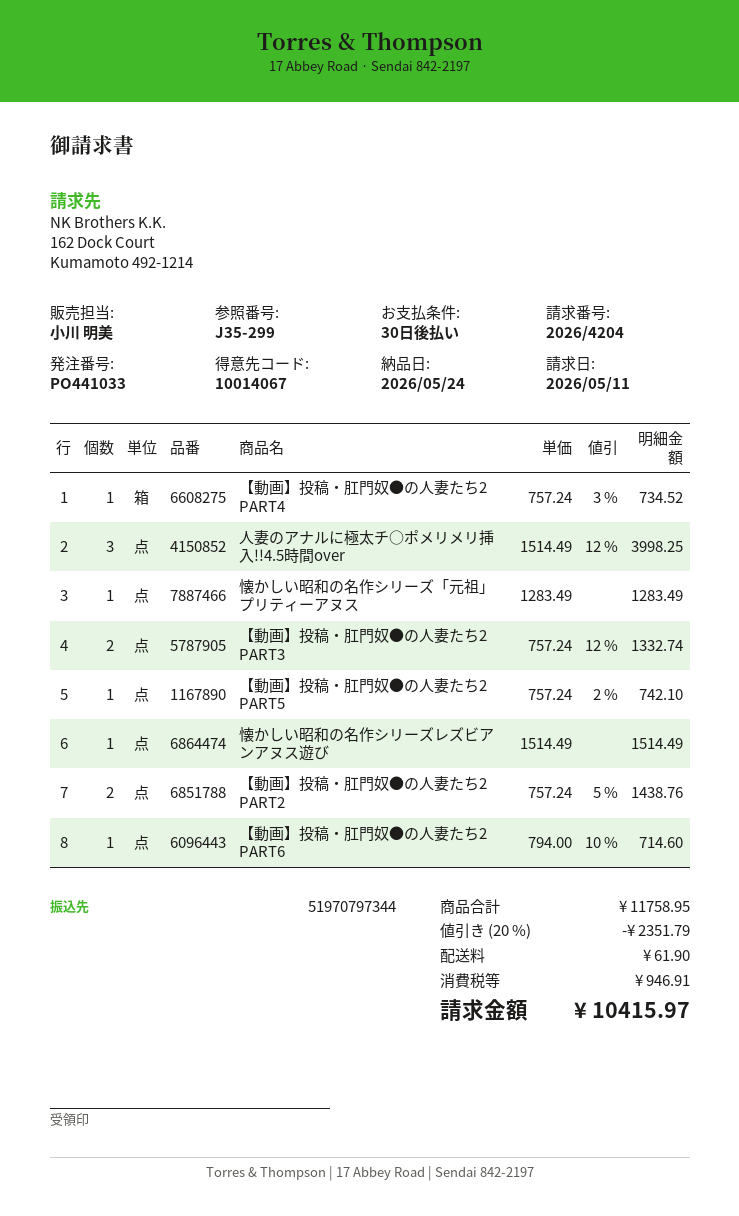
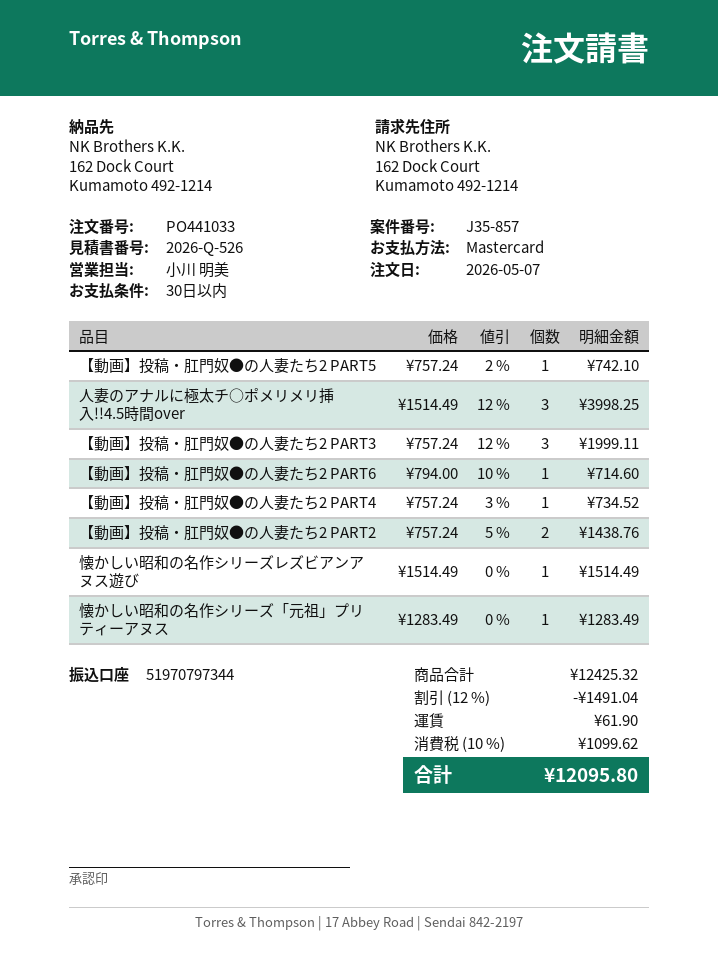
reference: J35-299 -> J35-857
【動画】投稿・肛門奴●の人妻たち2 PART3: 2 x 757.24 - 12% = 1332.74 -> 3 x 757.24 - 12% = 1999.11
subtotal: 11758.95 -> 12425.32
discount: 20% = 2351.79 -> 12% = 1491.04
tax: 946.91 -> 1099.62
total: 10415.97 -> 12095.80

